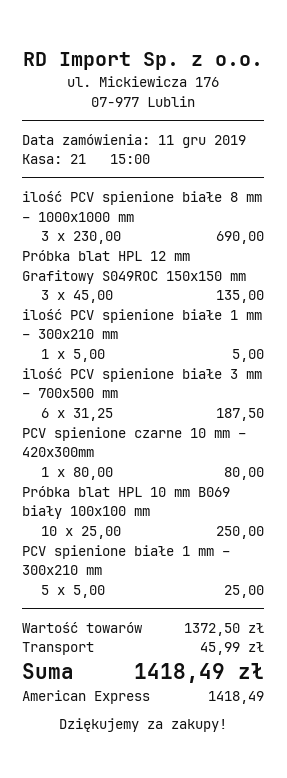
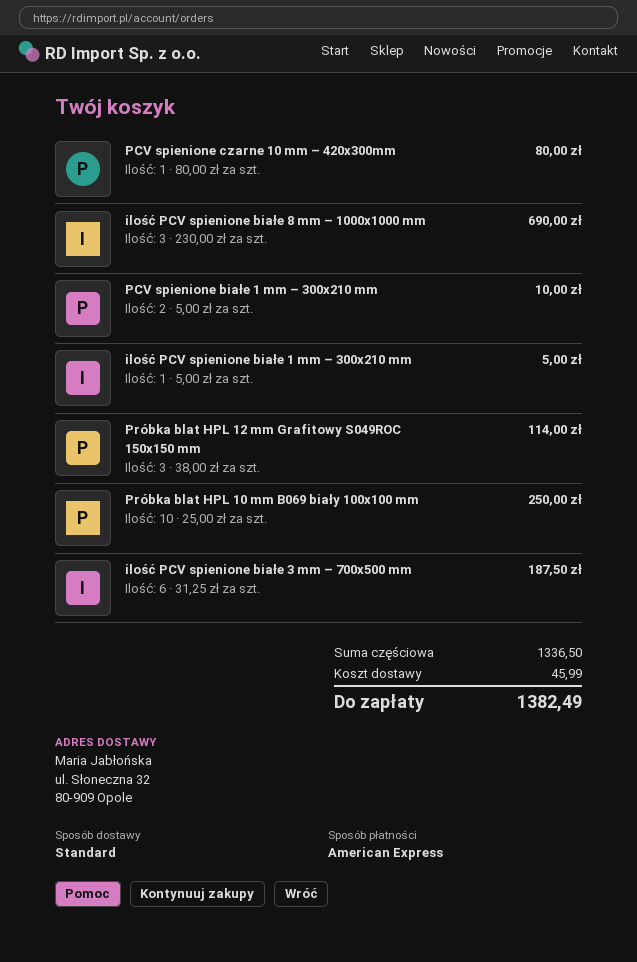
Próbka blat HPL 12 mm Grafitowy S049ROC 150x150 mm: 3 x 45.00 = 135.00 -> 3 x 38.00 = 114.00
PCV spienione białe 1 mm – 300x210 mm: 5 x 5.00 = 25.00 -> 2 x 5.00 = 10.00
subtotal: 1372.50 -> 1336.50
total: 1418.49 -> 1382.49

